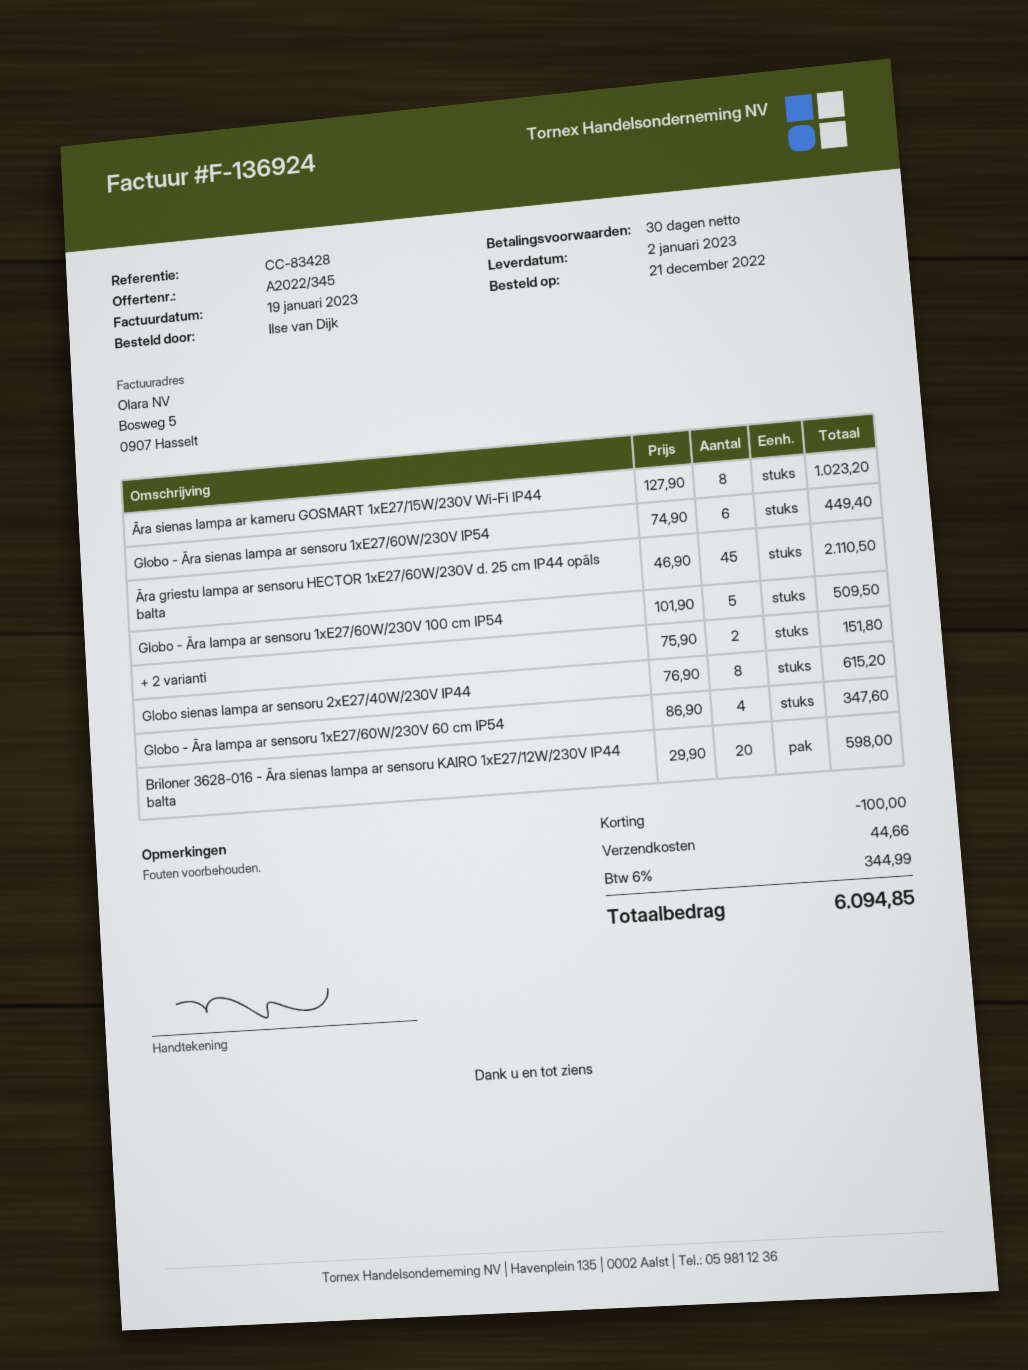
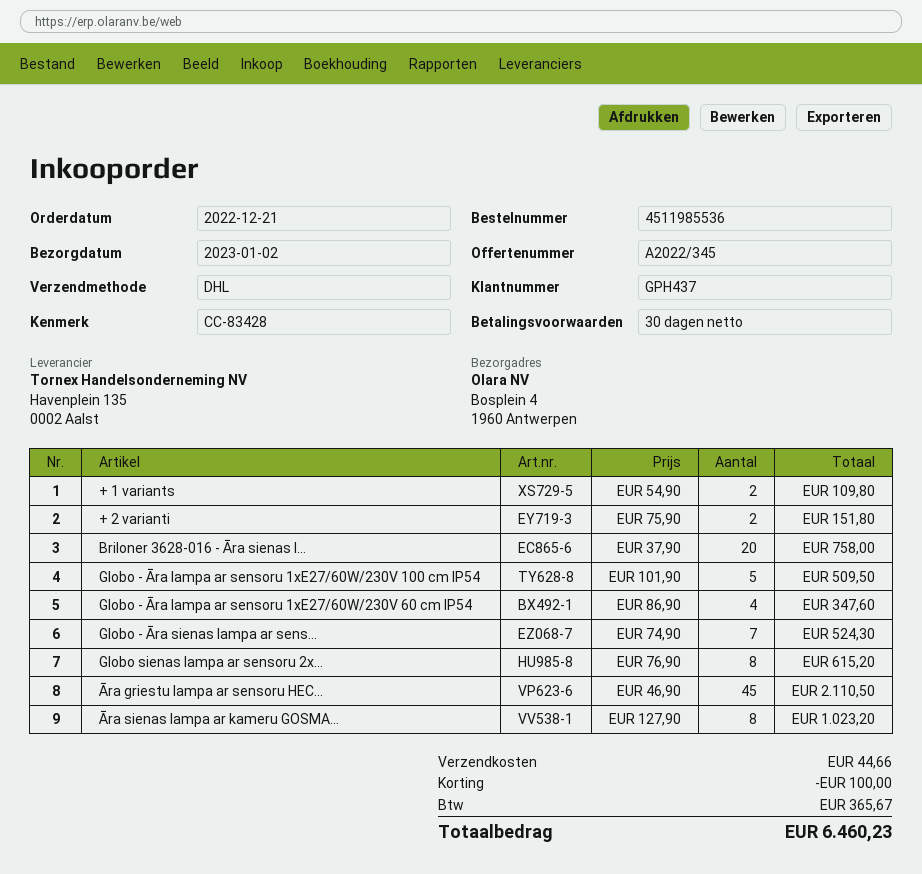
Globo - Āra sienas lampa ar sensoru 1xE27/60W/230V IP54: 6 x 74.90 = 449.40 -> 7 x 74.90 = 524.30
Briloner 3628-016 - Āra sienas lampa ar sensoru KAIRO 1xE27/12W/230V IP44 balta: 20 x 29.90 = 598.00 -> 20 x 37.90 = 758.00
+ 1 variants: none -> 2 x 54.90 = 109.80
tax: 344.99 -> 365.67
total: 6094.85 -> 6460.23

